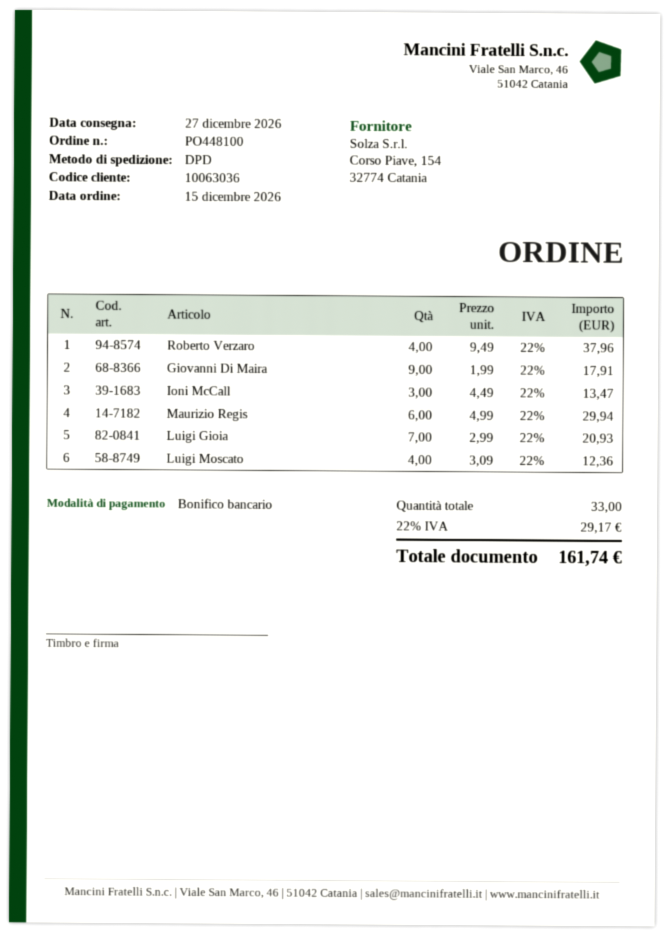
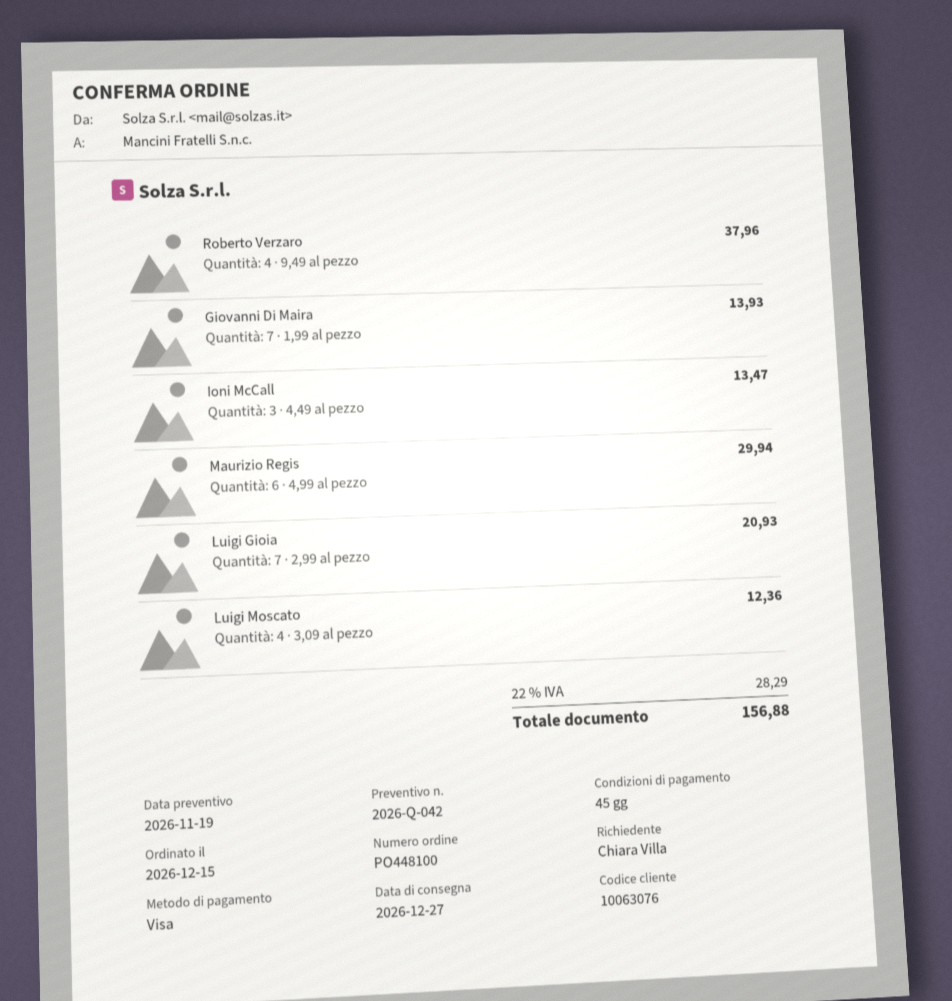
customer number: 10063036 -> 10063076
payment method: bank transfer -> Visa
Giovanni Di Maira: 9 x 1.99 = 17.91 -> 7 x 1.99 = 13.93
tax: 22% = 29.17 -> 22% = 28.29
total: 161.74 -> 156.88

